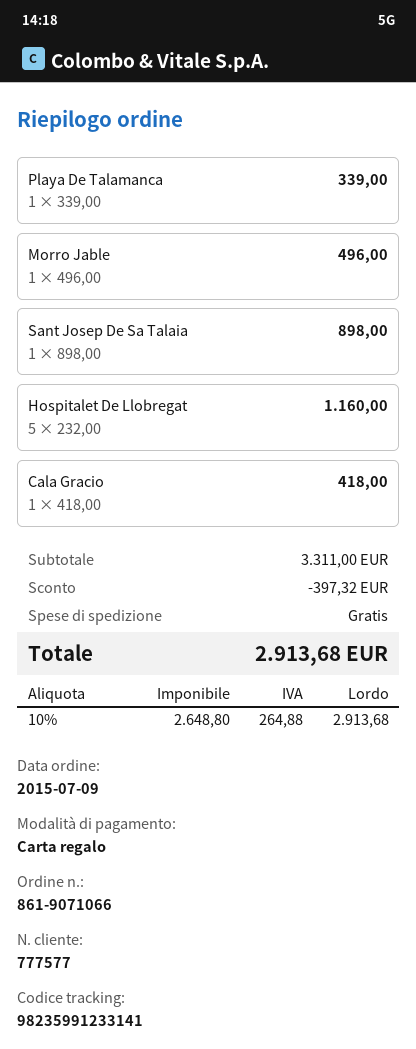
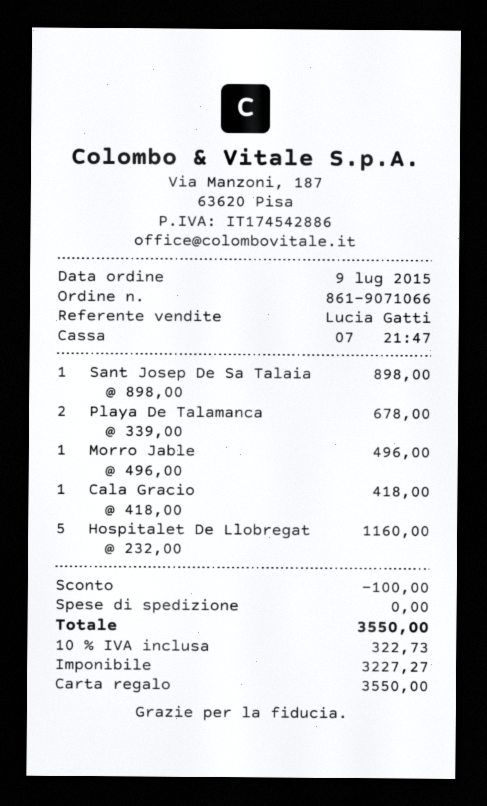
Playa De Talamanca: 1 x 339.00 = 339.00 -> 2 x 339.00 = 678.00
discount: 397.32 -> 100.00
net: 2648.80 -> 3227.27
tax: 10% = 264.88 -> 10% = 322.73
total: 2913.68 -> 3550.00

